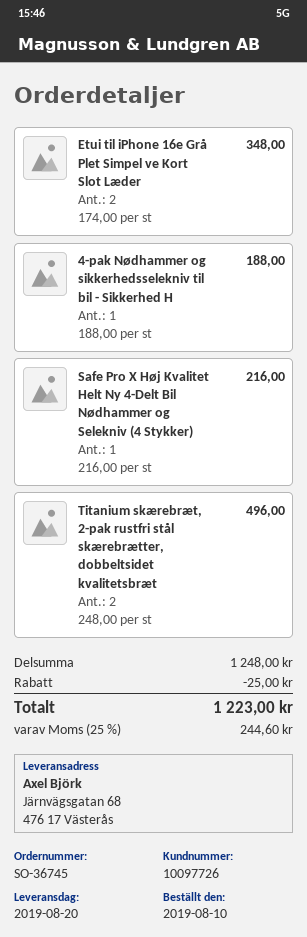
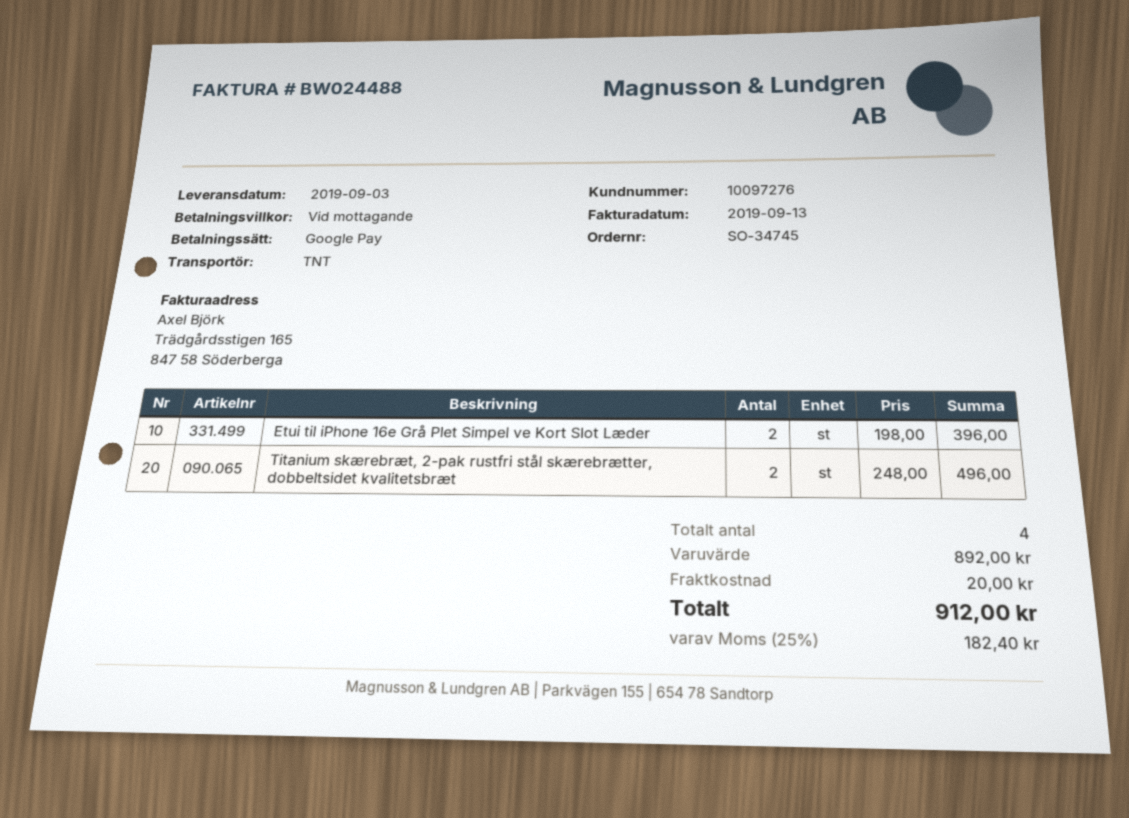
order number: SO-36745 -> SO-34745
delivery date: 2019-08-20 -> 2019-09-03
customer number: 10097726 -> 10097276
Etui til iPhone 16e Grå Plet Simpel ve Kort Slot Læder: 2 x 174.00 = 348.00 -> 2 x 198.00 = 396.00
4-pak Nødhammer og sikkerhedsselekniv til bil - Sikkerhed H: 1 x 188.00 = 188.00 -> none
Safe Pro X Høj Kvalitet Helt Ny 4-Delt Bil Nødhammer og Selekniv (4 Stykker): 1 x 216.00 = 216.00 -> none
subtotal: 1248.00 -> 892.00
discount: 25.00 -> none
shipping: none -> 20.00
tax: 25% = 244.60 -> 25% = 182.40
total: 1223.00 -> 912.00

